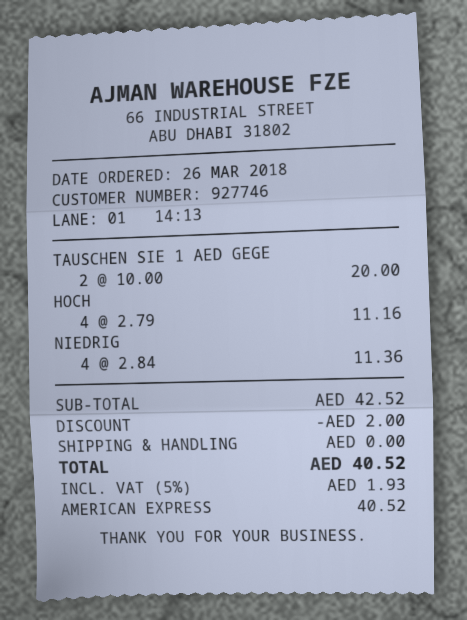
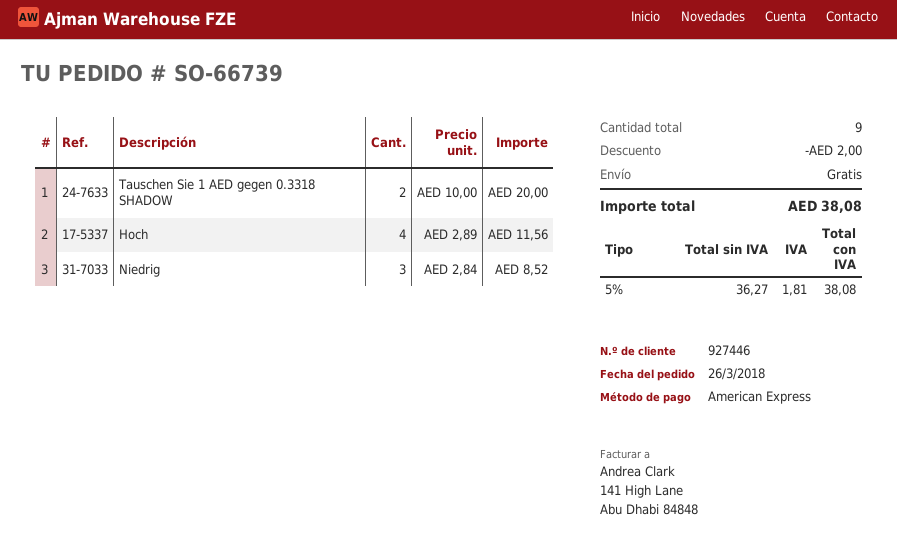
customer number: 927746 -> 927446
HOCH: 4 x 2.79 = 11.16 -> 4 x 2.89 = 11.56
NIEDRIG: 4 x 2.84 = 11.36 -> 3 x 2.84 = 8.52
tax: 5% = 1.93 -> 5% = 1.81
total: 40.52 -> 38.08

